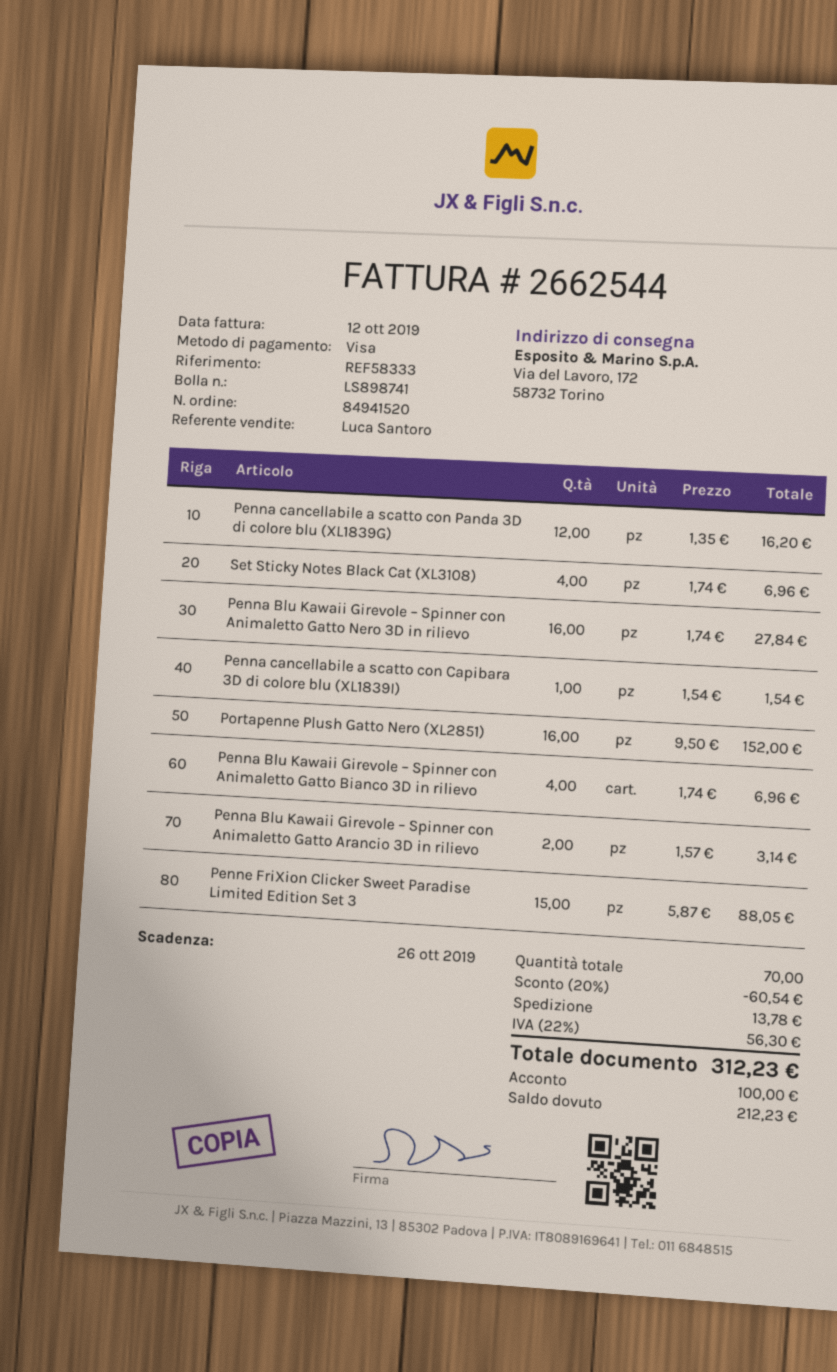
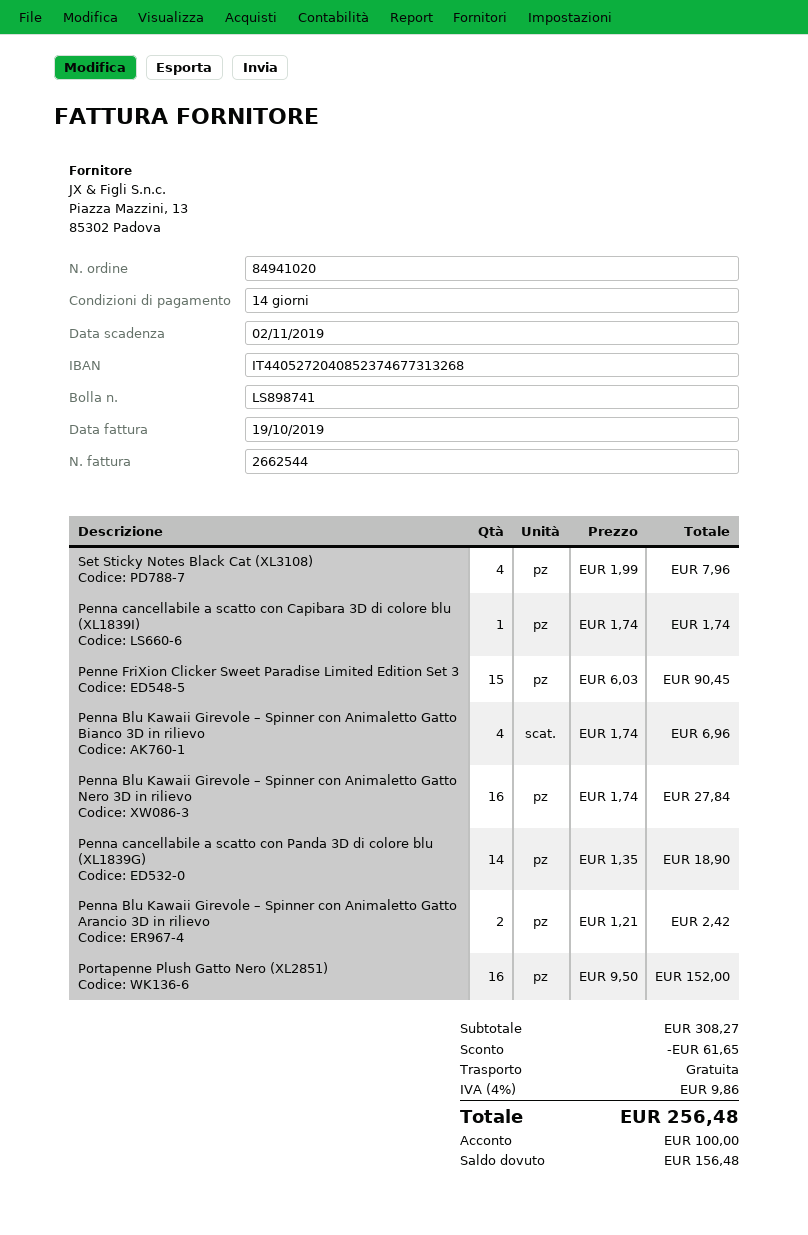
order number: 84941520 -> 84941020
invoice date: 2019-10-12 -> 2019-10-19
due date: 2019-10-26 -> 2019-11-02
Penna cancellabile a scatto con Panda 3D di colore blu (XL1839G): 12 x 1.35 = 16.20 -> 14 x 1.35 = 18.90
Set Sticky Notes Black Cat (XL3108): 4 x 1.74 = 6.96 -> 4 x 1.99 = 7.96
Penna cancellabile a scatto con Capibara 3D di colore blu (XL1839I): 1 x 1.54 = 1.54 -> 1 x 1.74 = 1.74
Penna Blu Kawaii Girevole – Spinner con Animaletto Gatto Arancio 3D in rilievo: 2 x 1.57 = 3.14 -> 2 x 1.21 = 2.42
Penne FriXion Clicker Sweet Paradise Limited Edition Set 3: 15 x 5.87 = 88.05 -> 15 x 6.03 = 90.45
discount: 60.54 -> 61.65
shipping: 13.78 -> 0.00
tax: 22% = 56.30 -> 4% = 9.86
total: 312.23 -> 256.48
balance: 212.23 -> 156.48

